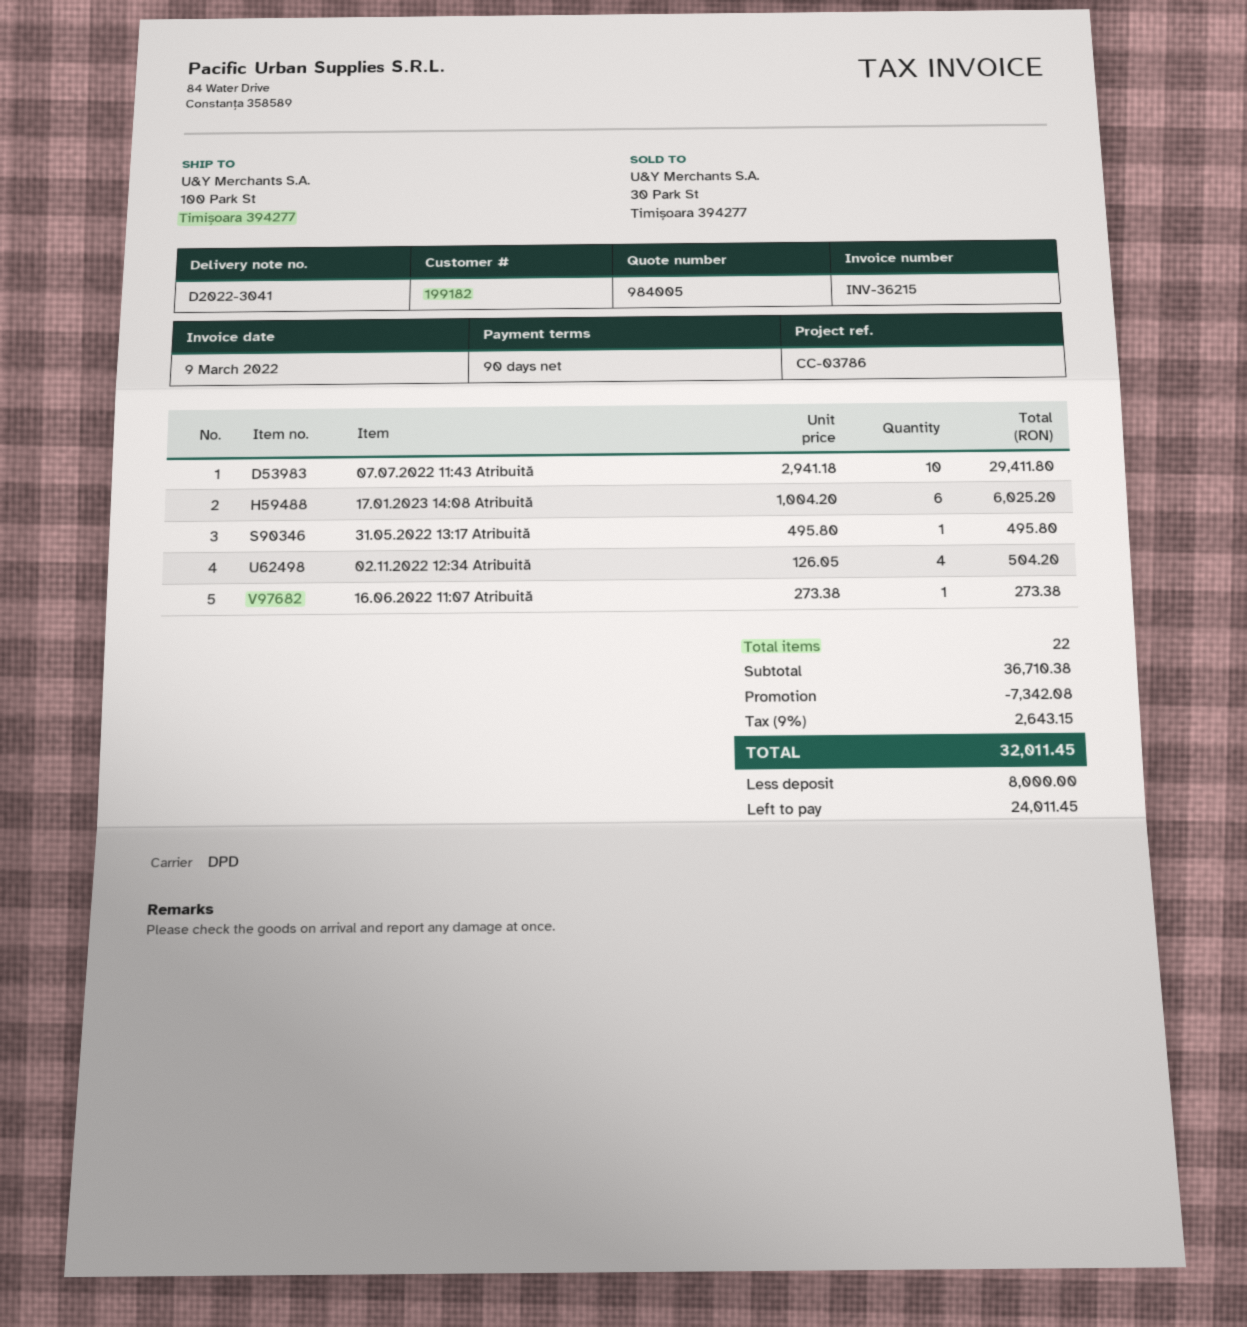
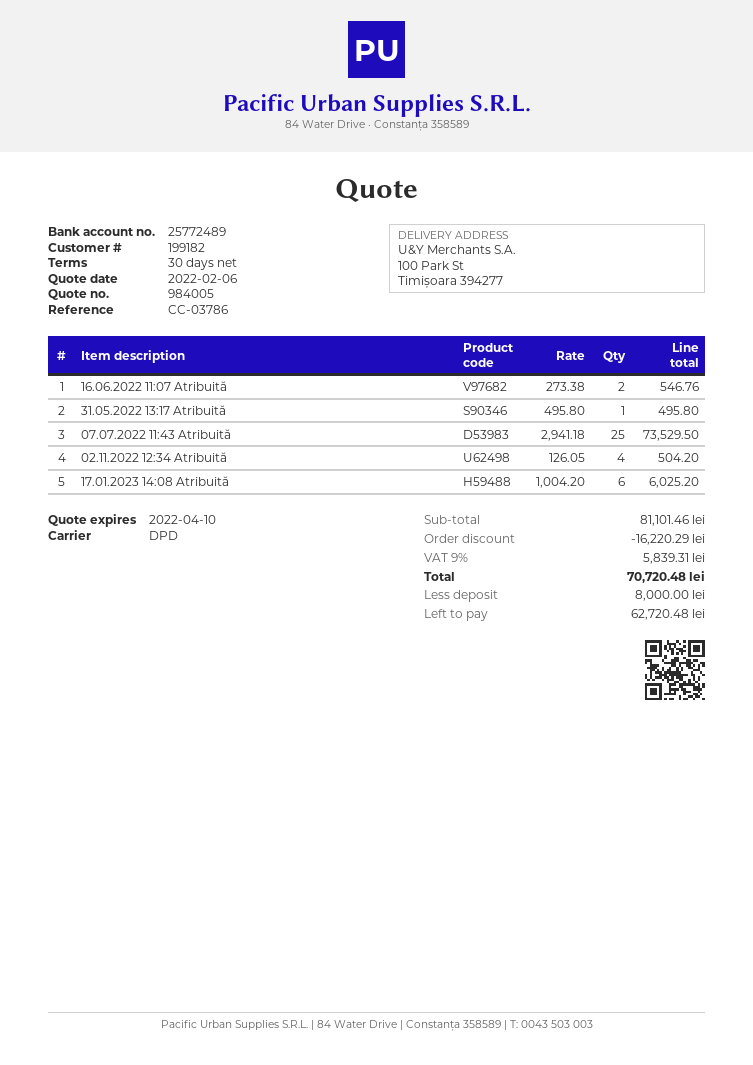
payment terms: 90 days -> 30 days
07.07.2022 11:43 Atribuită: 10 x 2941.18 = 29411.80 -> 25 x 2941.18 = 73529.50
16.06.2022 11:07 Atribuită: 1 x 273.38 = 273.38 -> 2 x 273.38 = 546.76
subtotal: 36710.38 -> 81101.46
discount: 7342.08 -> 16220.29
tax: 9% = 2643.15 -> 9% = 5839.31
total: 32011.45 -> 70720.48
balance: 24011.45 -> 62720.48

